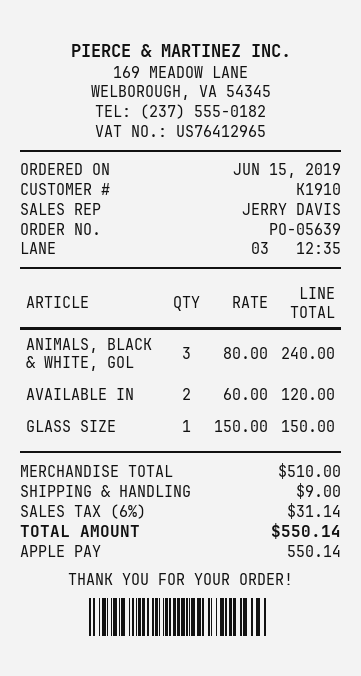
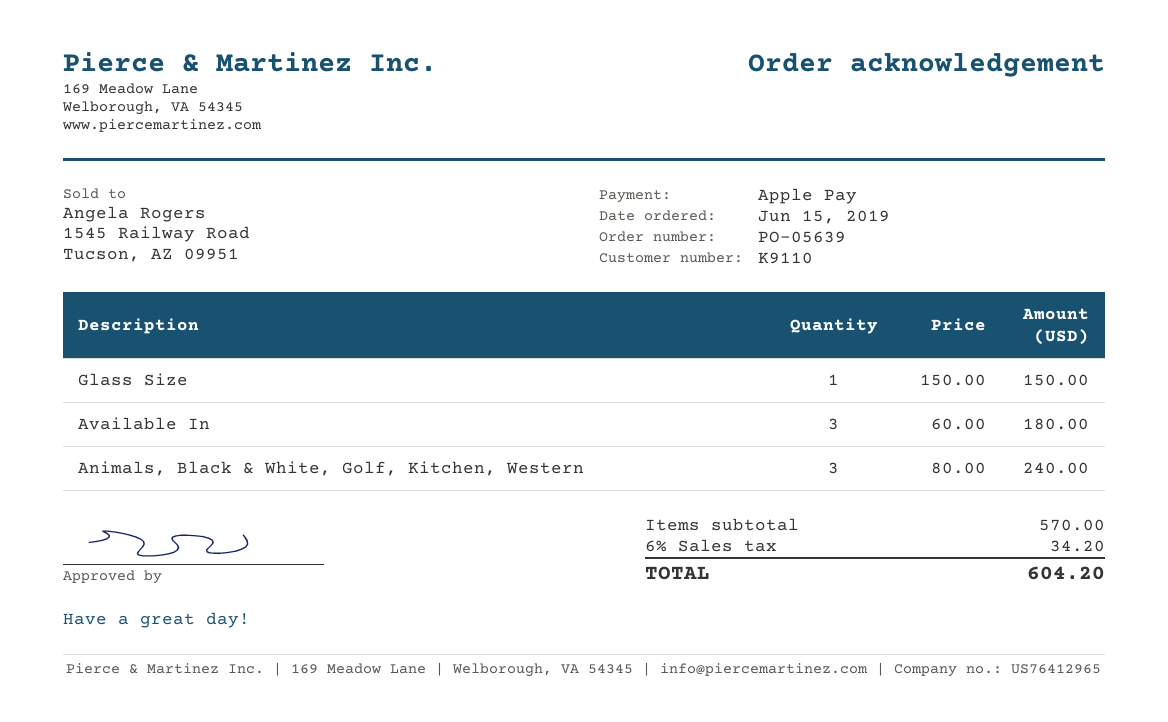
customer number: K1910 -> K9110
AVAILABLE IN: 2 x 60.00 = 120.00 -> 3 x 60.00 = 180.00
subtotal: 510.00 -> 570.00
shipping: 9.00 -> none
tax: 6% = 31.14 -> 6% = 34.20
total: 550.14 -> 604.20

